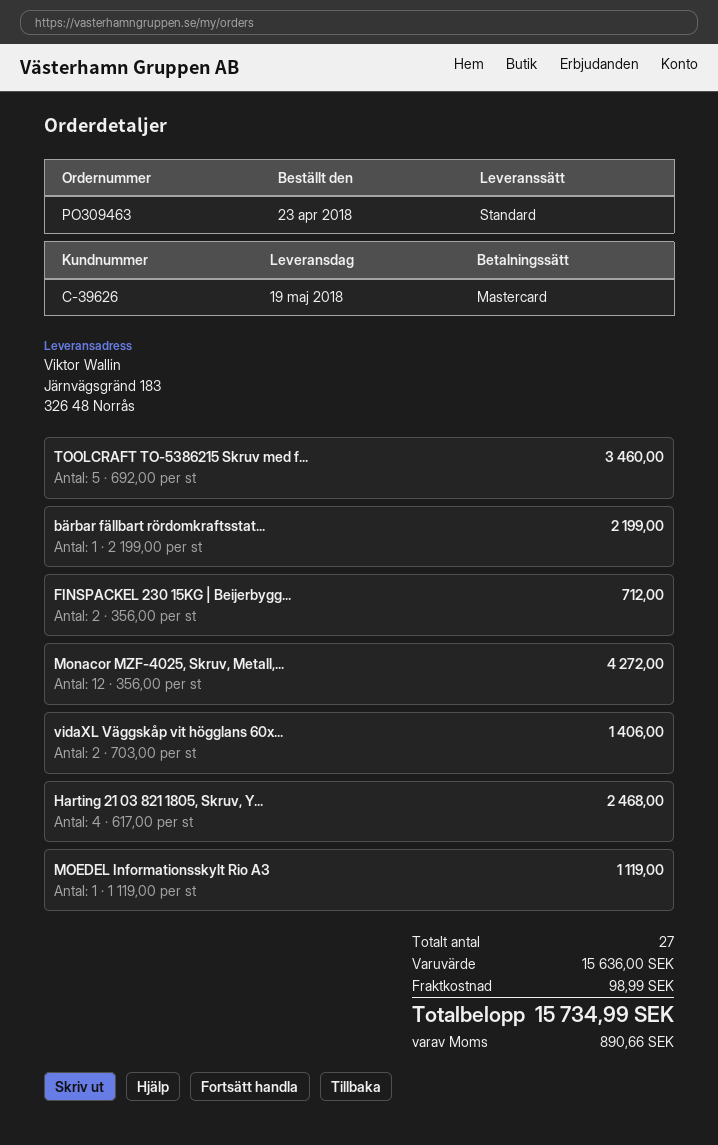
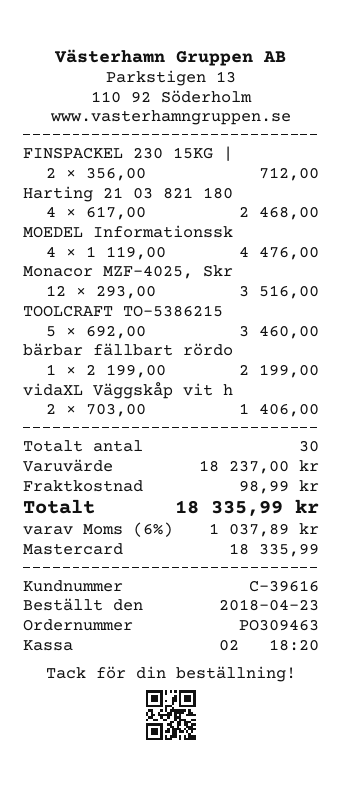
customer number: C-39626 -> C-39616
Monacor MZF-4025, Skruv, Metall,...: 12 x 356.00 = 4272.00 -> 12 x 293.00 = 3516.00
MOEDEL Informationsskylt Rio A3: 1 x 1119.00 = 1119.00 -> 4 x 1119.00 = 4476.00
total quantity: 27 -> 30
subtotal: 15636.00 -> 18237.00
tax: 890.66 -> 1037.89
total: 15734.99 -> 18335.99

